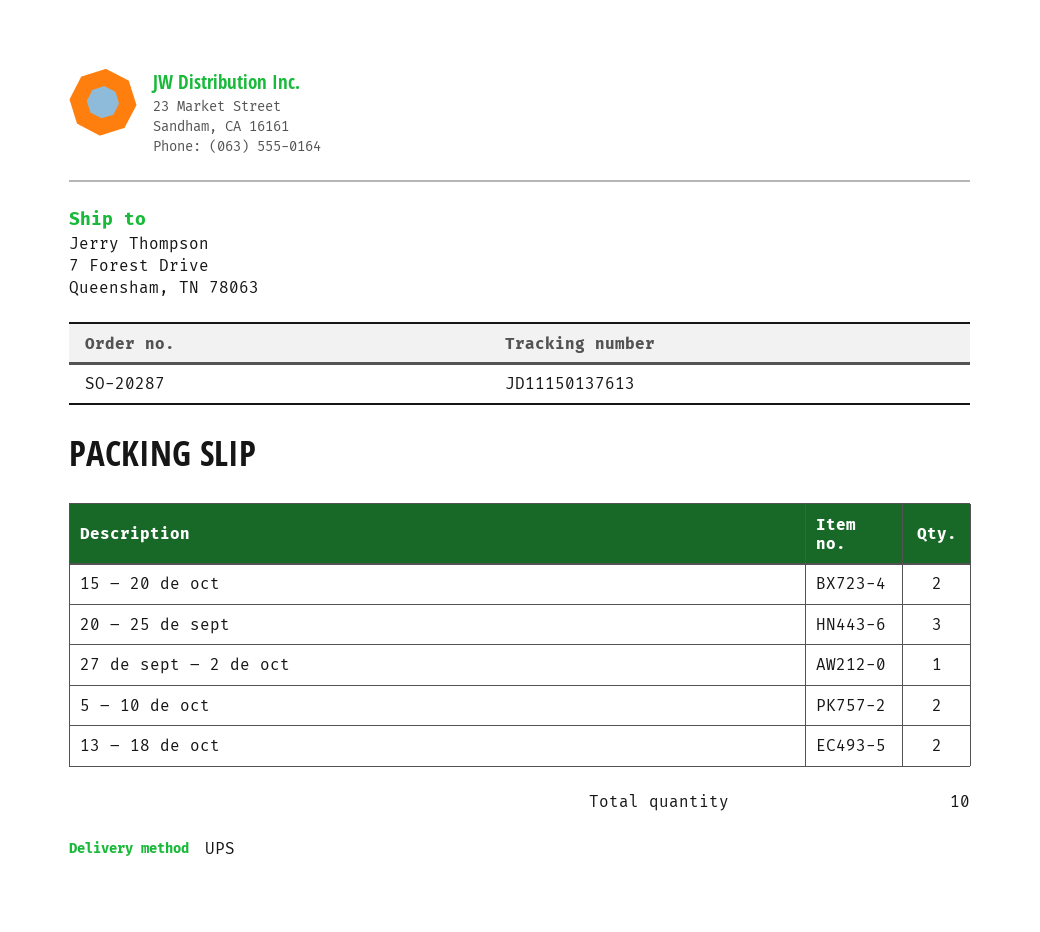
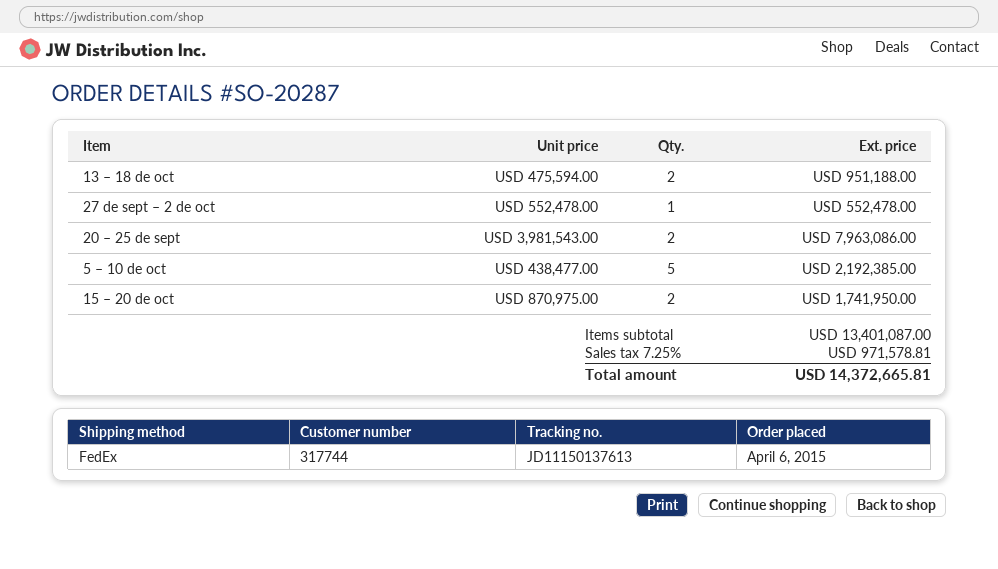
shipping method: UPS -> FedEx
20 – 25 de sept: 3 -> 2
5 – 10 de oct: 2 -> 5

